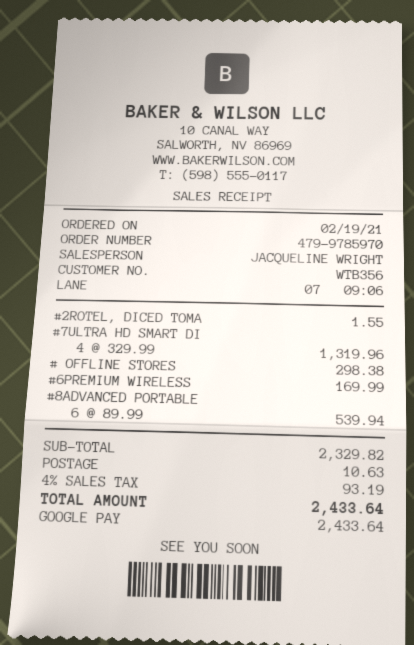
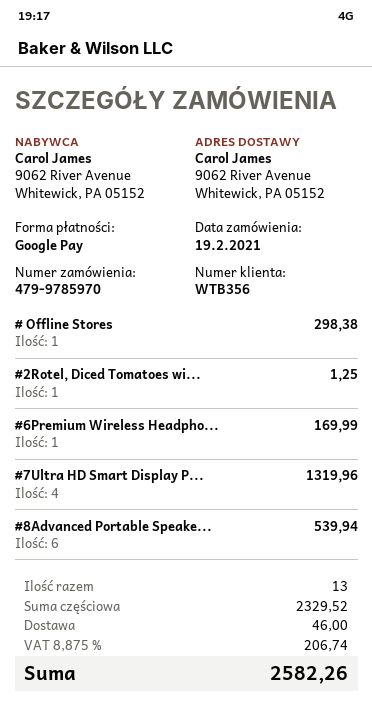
#2ROTEL, DICED TOMA: 1 for 1.55 -> 1 for 1.25
subtotal: 2329.82 -> 2329.52
shipping: 10.63 -> 46.00
tax: 4% = 93.19 -> 8.875% = 206.74
total: 2433.64 -> 2582.26

